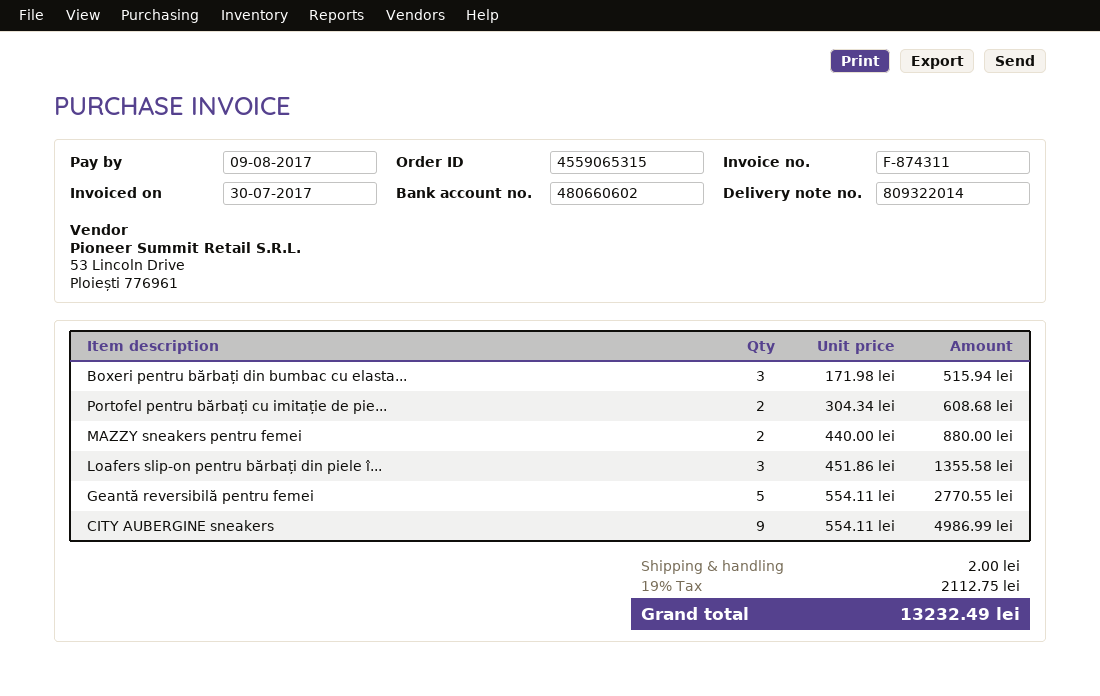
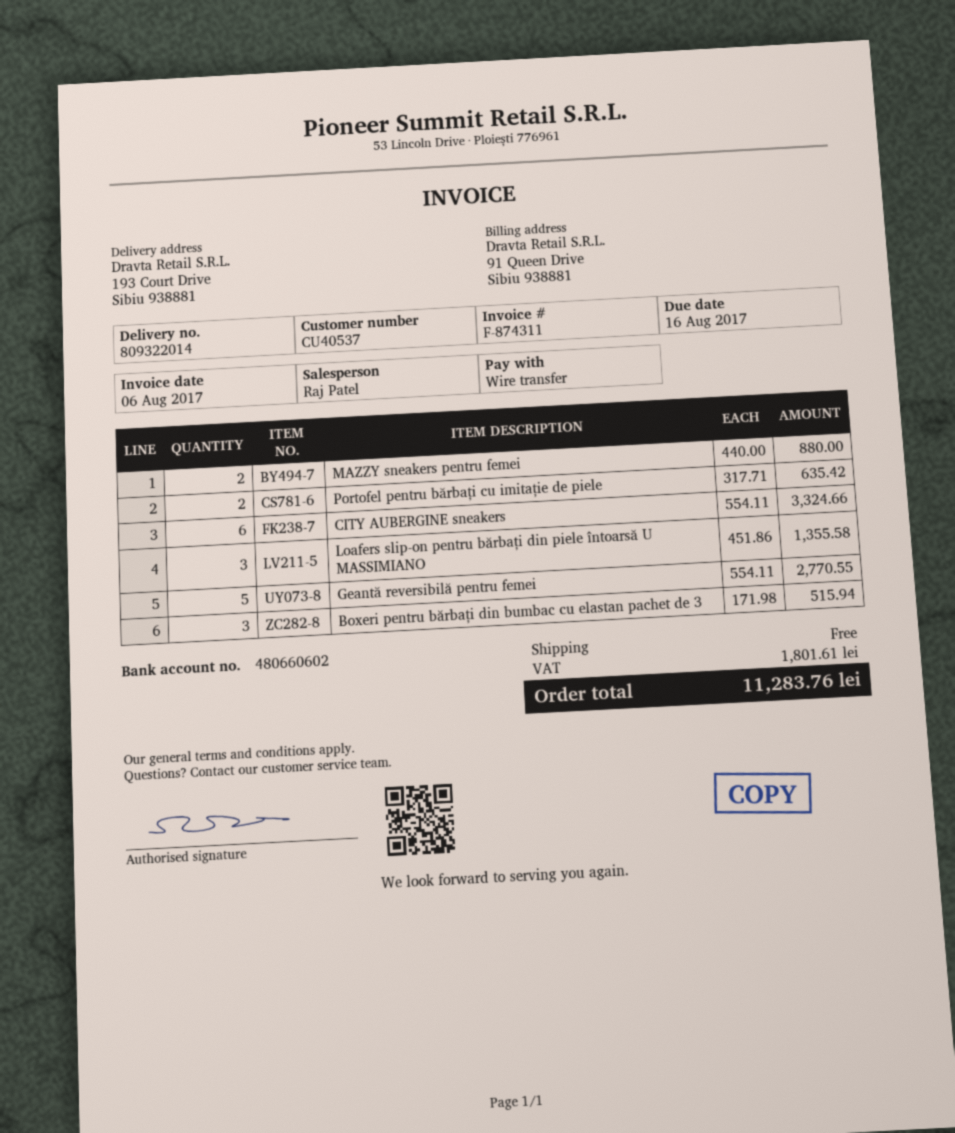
invoice date: 2017-07-30 -> 2017-08-06
due date: 2017-08-09 -> 2017-08-16
Portofel pentru bărbați cu imitație de pie...: 2 x 304.34 = 608.68 -> 2 x 317.71 = 635.42
CITY AUBERGINE sneakers: 9 x 554.11 = 4986.99 -> 6 x 554.11 = 3324.66
shipping: 2.00 -> 0.00
tax: 2112.75 -> 1801.61
total: 13232.49 -> 11283.76

